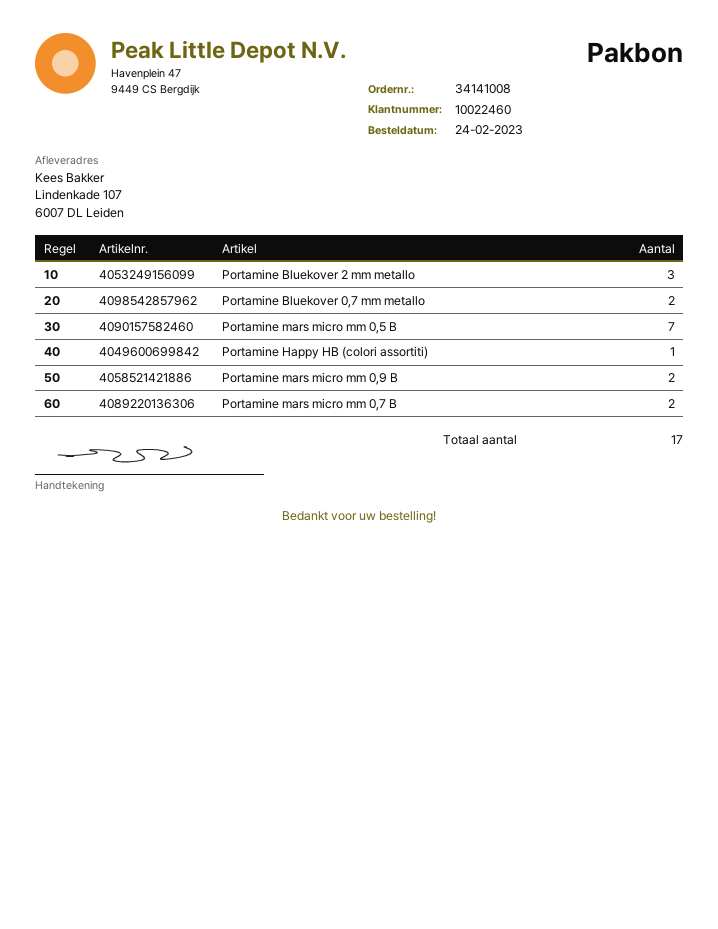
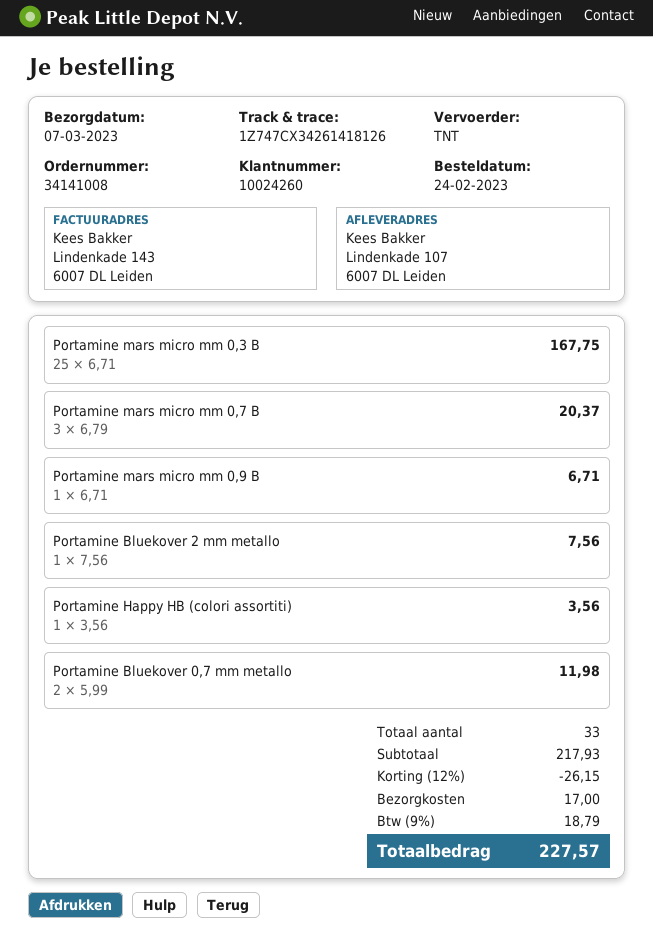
customer number: 10022460 -> 10024260
Portamine Bluekover 2 mm metallo: 3 -> 1
Portamine mars micro mm 0,5 B: 7 -> none
Portamine mars micro mm 0,9 B: 2 -> 1
Portamine mars micro mm 0,7 B: 2 -> 3
Portamine mars micro mm 0,3 B: none -> 25
total quantity: 17 -> 33

